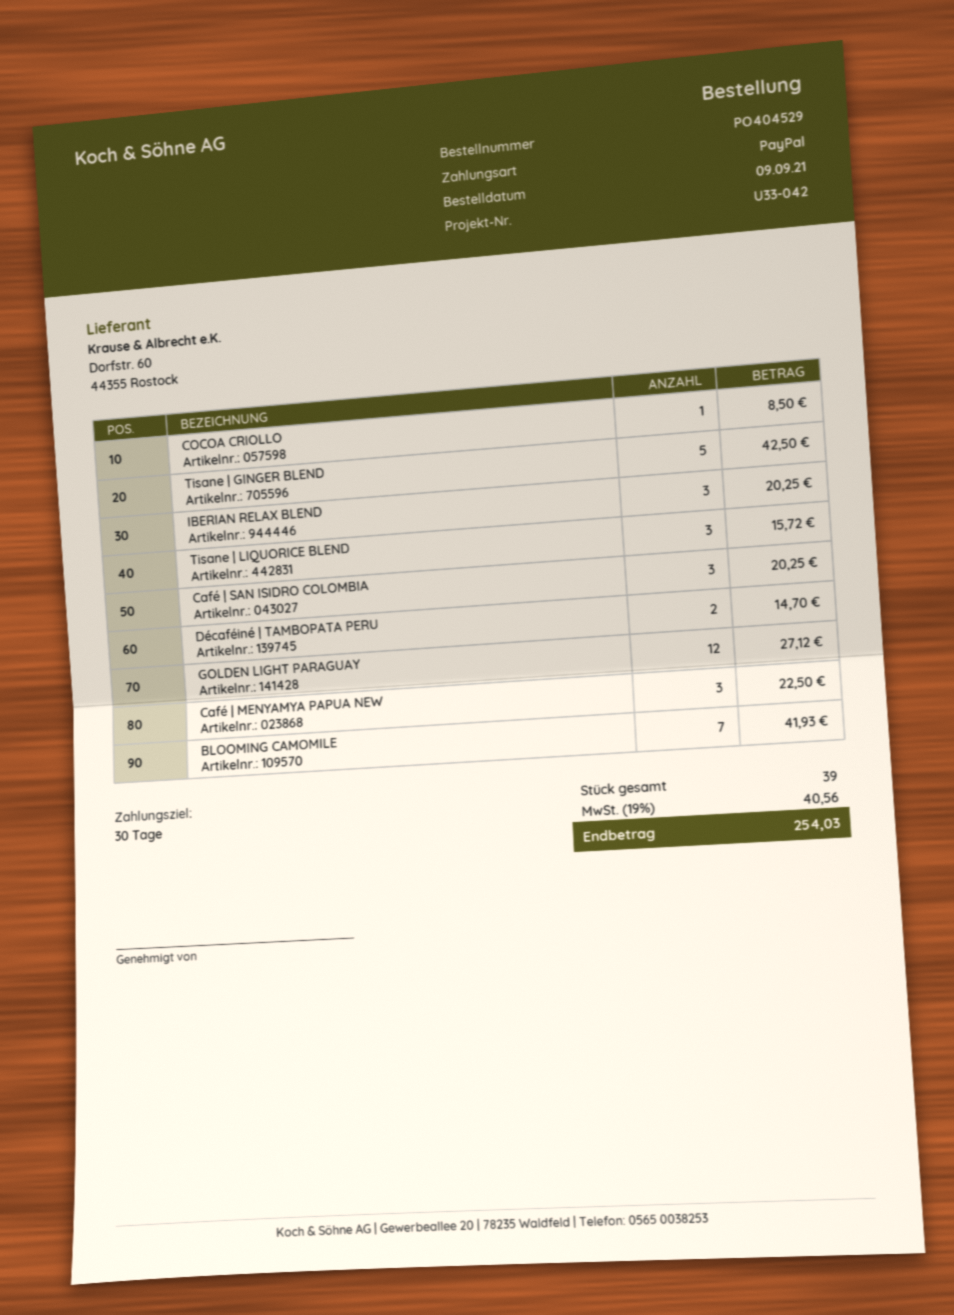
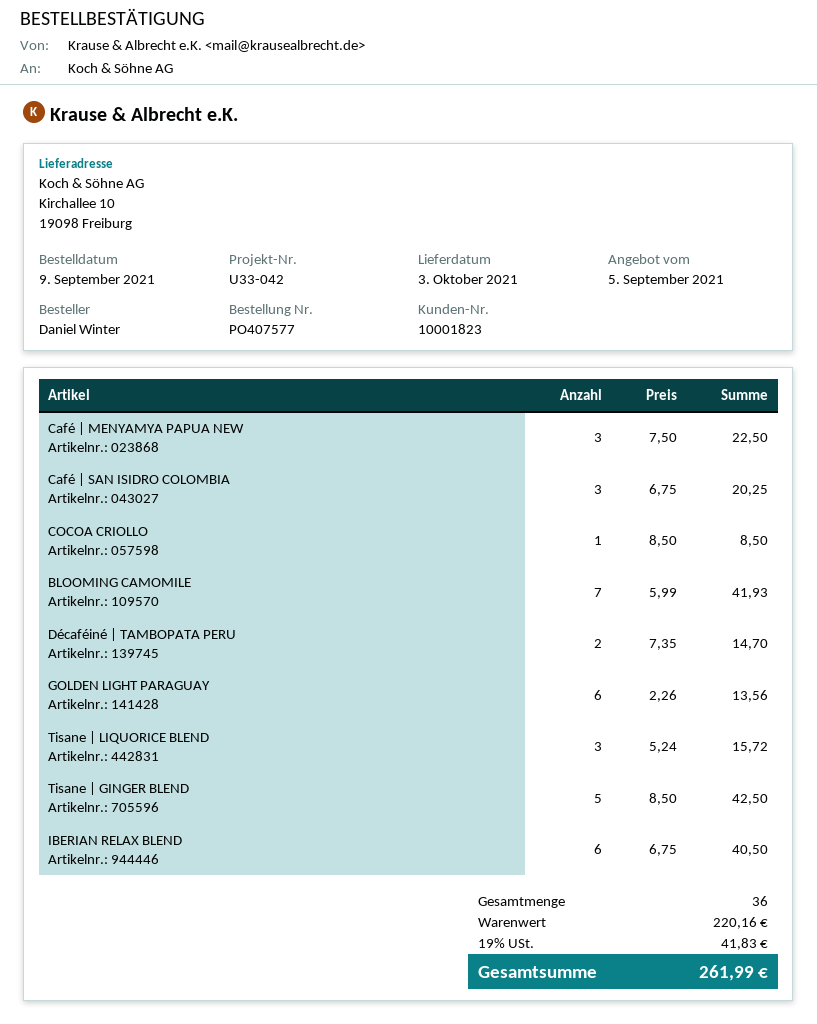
order number: PO404529 -> PO407577
IBERIAN RELAX BLEND: 3 for 20.25 -> 6 for 40.50
GOLDEN LIGHT PARAGUAY: 12 for 27.12 -> 6 for 13.56
total quantity: 39 -> 36
tax: 19% = 40.56 -> 19% = 41.83
total: 254.03 -> 261.99

